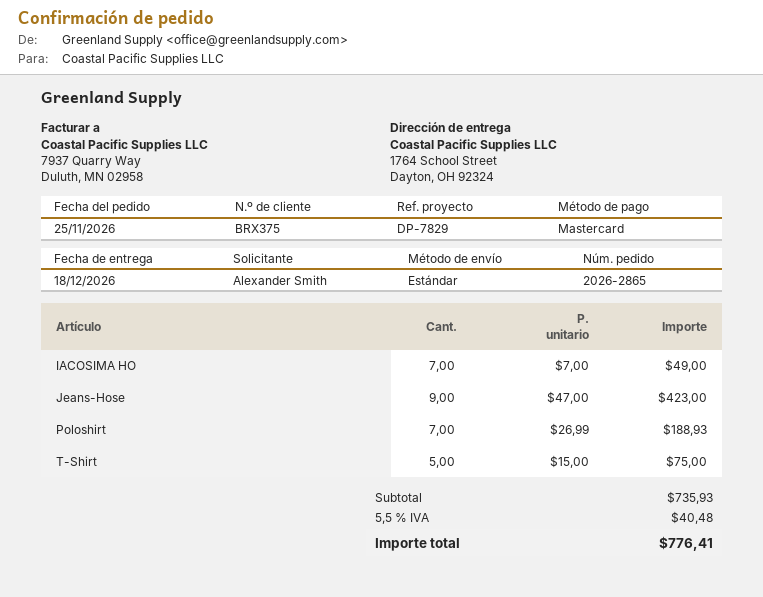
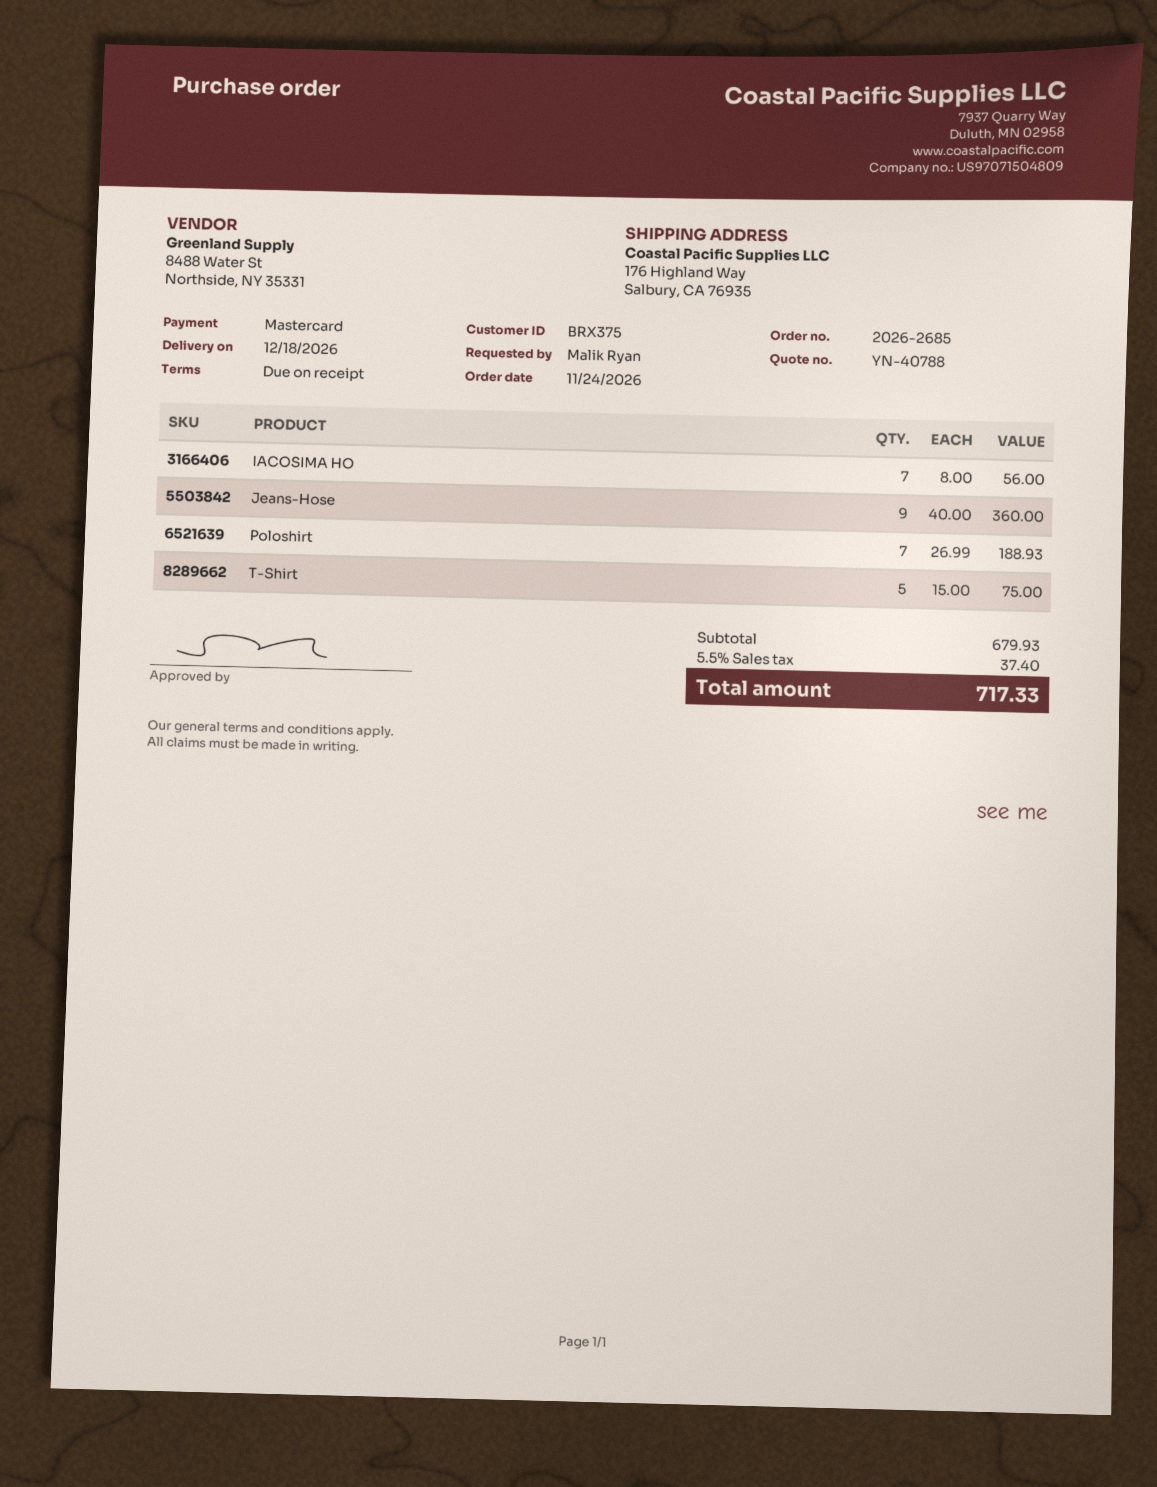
order number: 2026-2865 -> 2026-2685
order date: 2026-11-25 -> 2026-11-24
ordered by: Alexander Smith -> Malik Ryan
ship to: 1764 School Street, Dayton, OH 92324 -> 176 Highland Way, Salbury, CA 76935
IACOSIMA HO: 7 x 7.00 = 49.00 -> 7 x 8.00 = 56.00
Jeans-Hose: 9 x 47.00 = 423.00 -> 9 x 40.00 = 360.00
subtotal: 735.93 -> 679.93
tax: 5.5% = 40.48 -> 5.5% = 37.40
total: 776.41 -> 717.33

